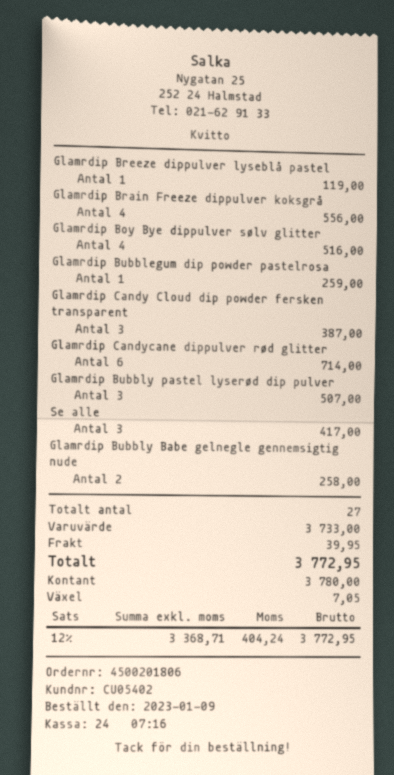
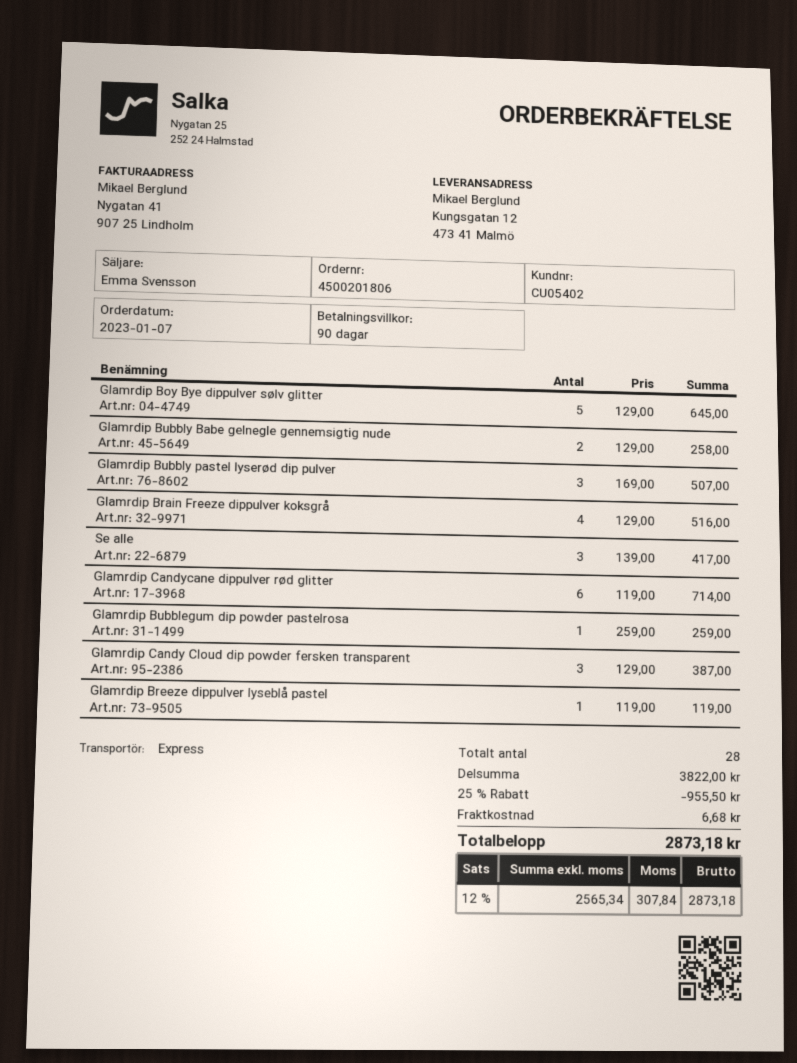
order date: 2023-01-09 -> 2023-01-07
Glamrdip Brain Freeze dippulver koksgrå: 4 for 556.00 -> 4 for 516.00
Glamrdip Boy Bye dippulver sølv glitter: 4 for 516.00 -> 5 for 645.00
total quantity: 27 -> 28
subtotal: 3733.00 -> 3822.00
discount: none -> 25% = 955.50
shipping: 39.95 -> 6.68
net: 3368.71 -> 2565.34
tax: 12% = 404.24 -> 12% = 307.84
total: 3772.95 -> 2873.18

